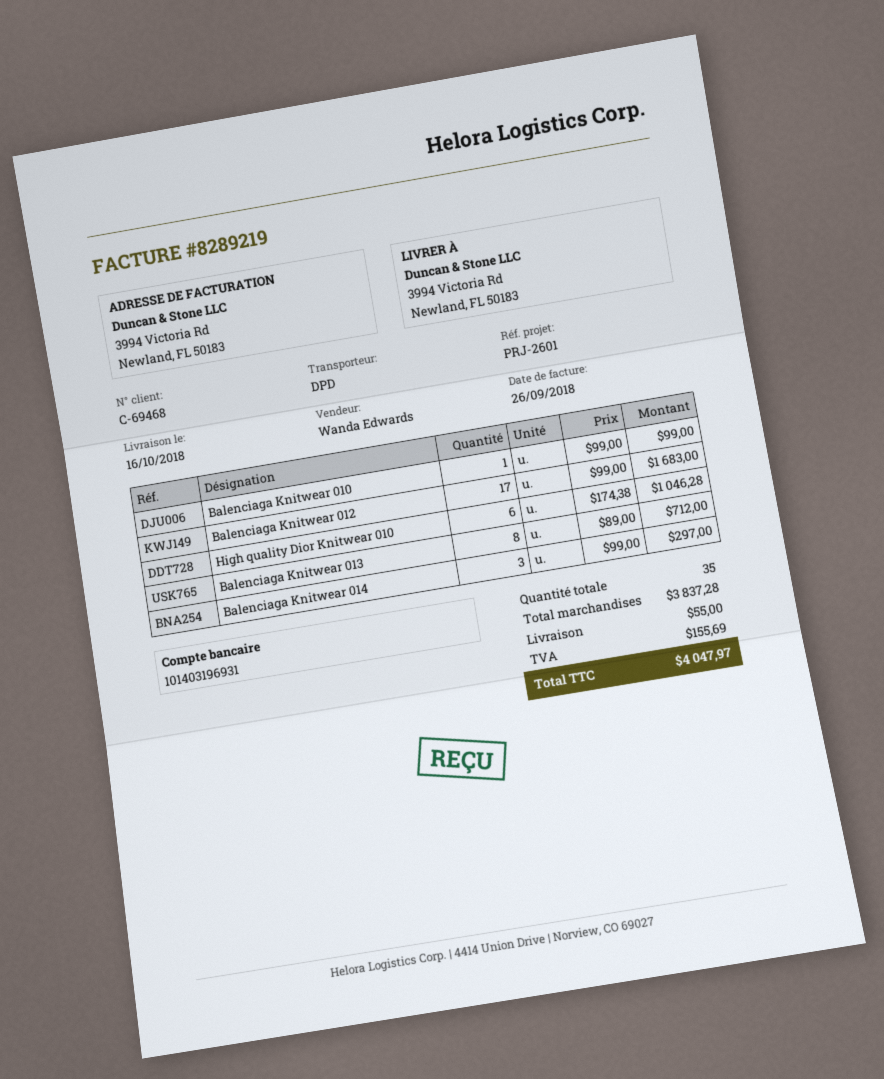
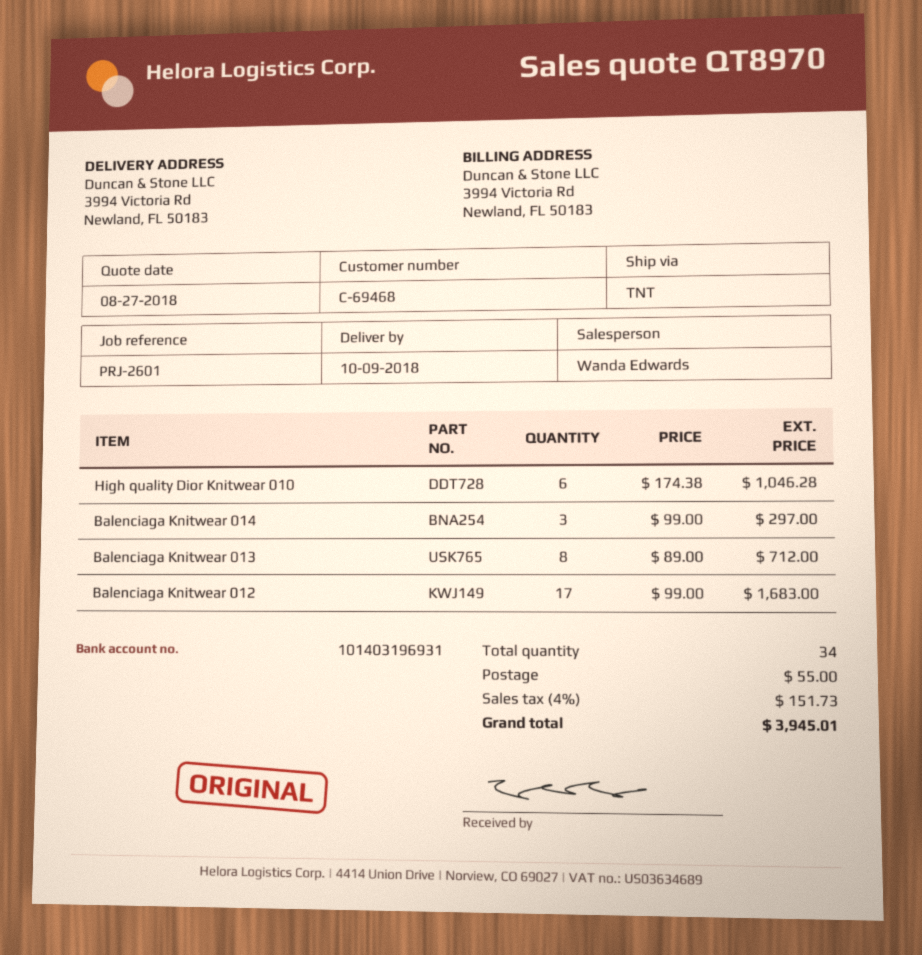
delivery date: 2018-10-16 -> 2018-10-09
shipping method: DPD -> TNT
Balenciaga Knitwear 010: 1 x 99.00 = 99.00 -> none
total quantity: 35 -> 34
tax: 155.69 -> 151.73
total: 4047.97 -> 3945.01

